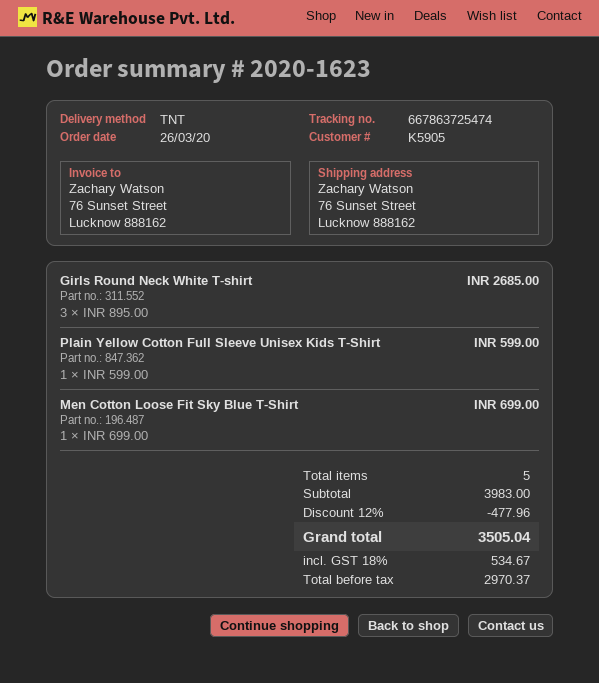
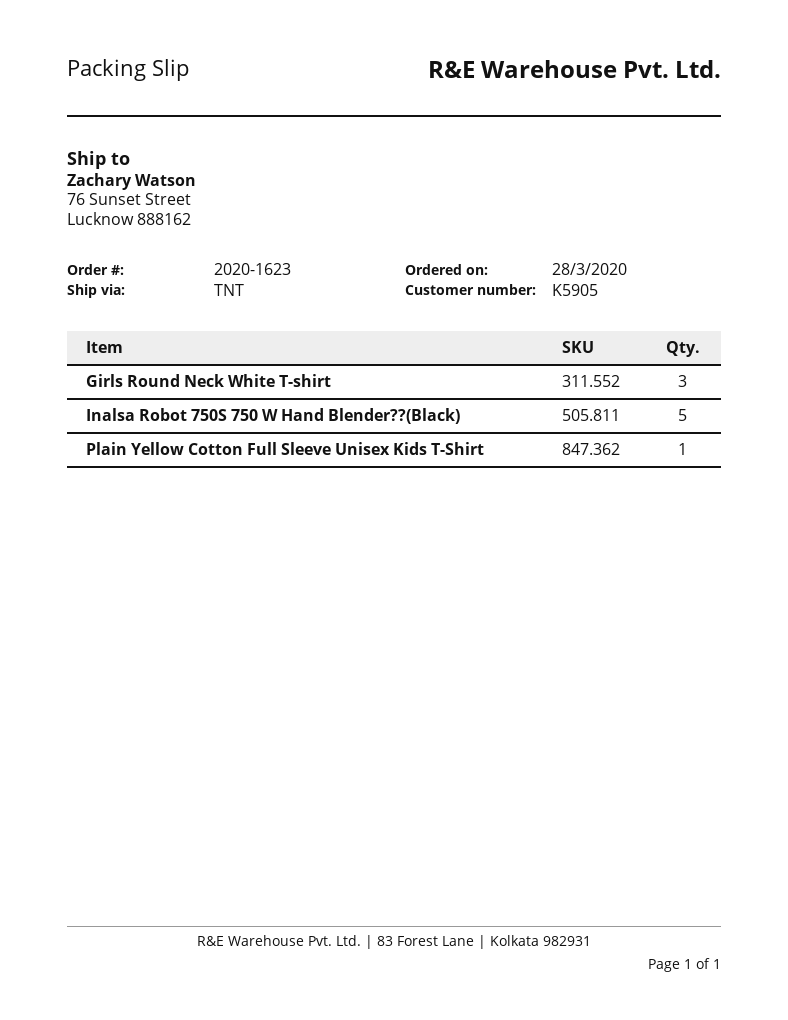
order date: 2020-03-26 -> 2020-03-28
Men Cotton Loose Fit Sky Blue T-Shirt: 1 -> none
Inalsa Robot 750S 750 W Hand Blender??(Black): none -> 5

